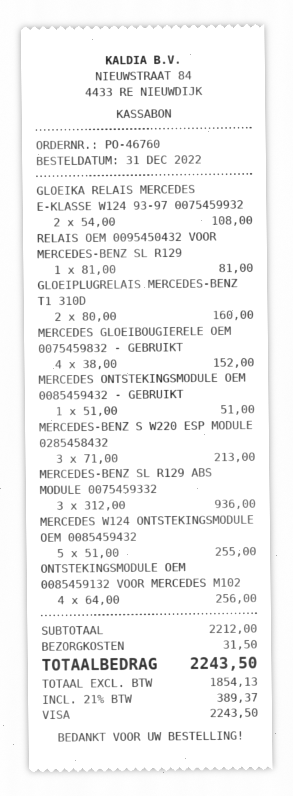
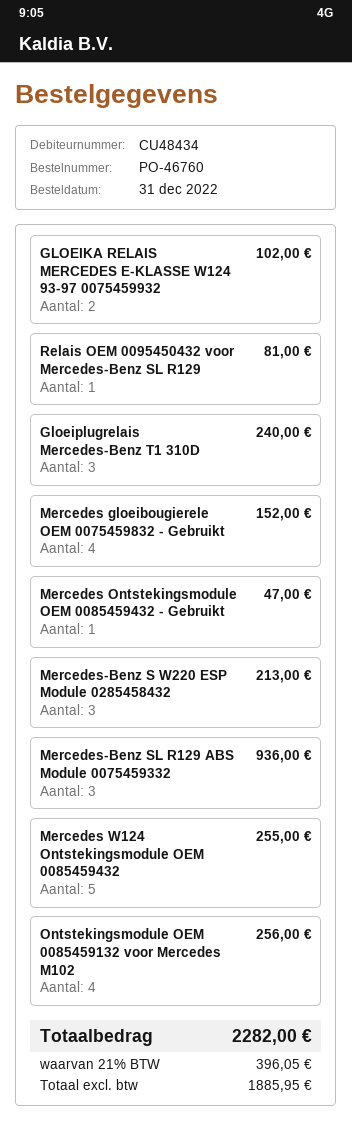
GLOEIKA RELAIS MERCEDES E-KLASSE W124 93-97 0075459932: 2 for 108.00 -> 2 for 102.00
GLOEIPLUGRELAIS MERCEDES-BENZ T1 310D: 2 for 160.00 -> 3 for 240.00
MERCEDES ONTSTEKINGSMODULE OEM 0085459432 - GEBRUIKT: 1 for 51.00 -> 1 for 47.00
shipping: 31.50 -> none
net: 1854.13 -> 1885.95
tax: 21% = 389.37 -> 21% = 396.05
total: 2243.50 -> 2282.00

